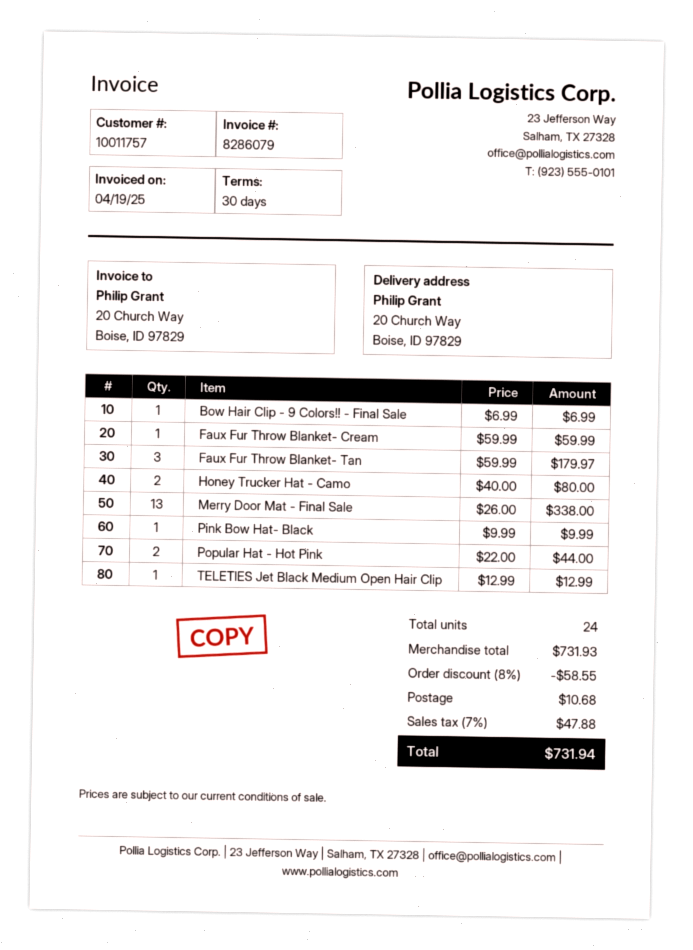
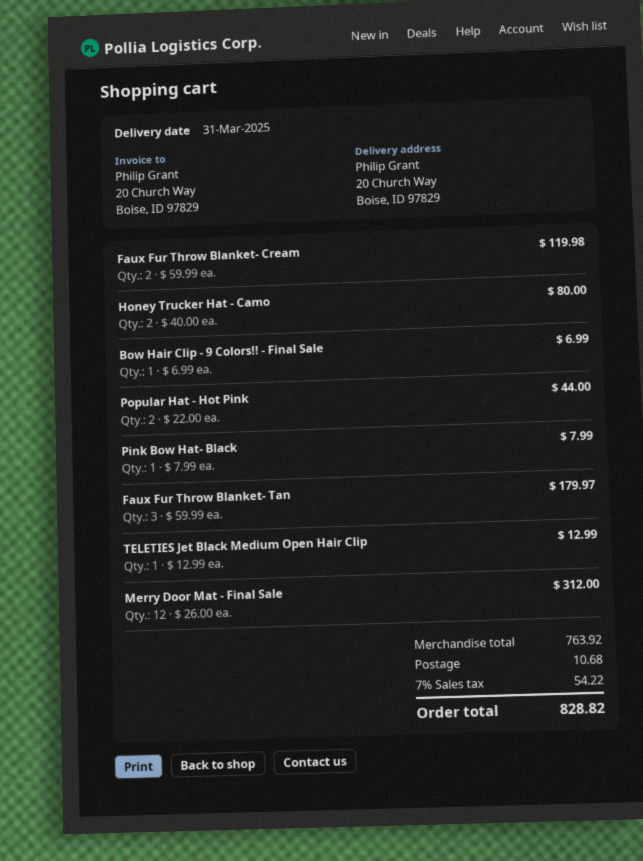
Faux Fur Throw Blanket- Cream: 1 x 59.99 = 59.99 -> 2 x 59.99 = 119.98
Merry Door Mat - Final Sale: 13 x 26.00 = 338.00 -> 12 x 26.00 = 312.00
Pink Bow Hat- Black: 1 x 9.99 = 9.99 -> 1 x 7.99 = 7.99
subtotal: 731.93 -> 763.92
discount: 8% = 58.55 -> none
tax: 7% = 47.88 -> 7% = 54.22
total: 731.94 -> 828.82

